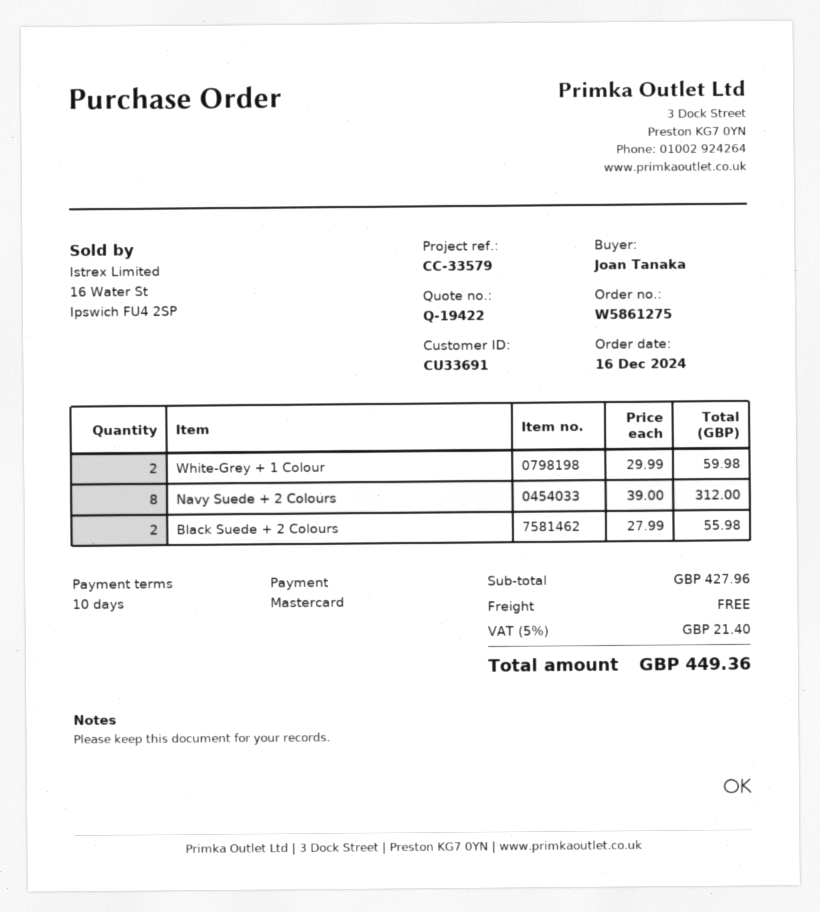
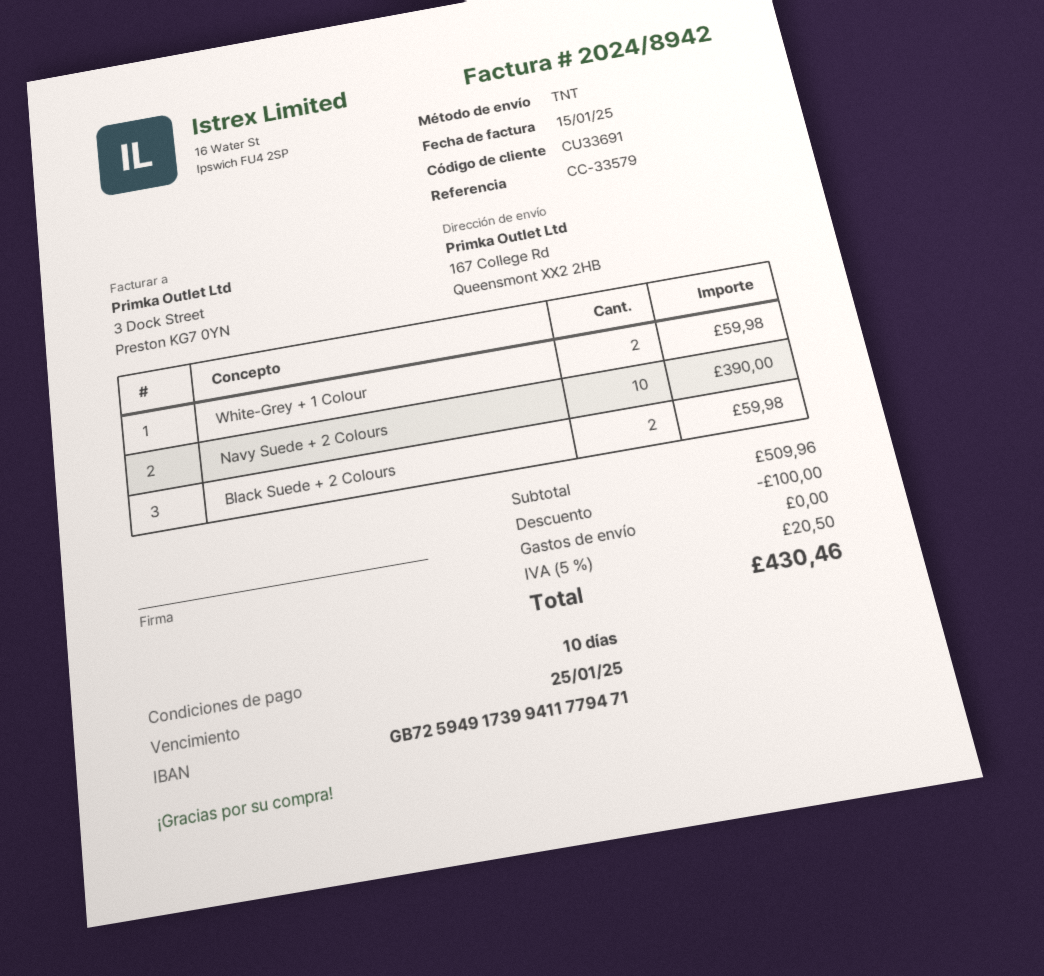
Navy Suede + 2 Colours: 8 for 312.00 -> 10 for 390.00
Black Suede + 2 Colours: 2 for 55.98 -> 2 for 59.98
subtotal: 427.96 -> 509.96
discount: none -> 100.00
tax: 5% = 21.40 -> 5% = 20.50
total: 449.36 -> 430.46

